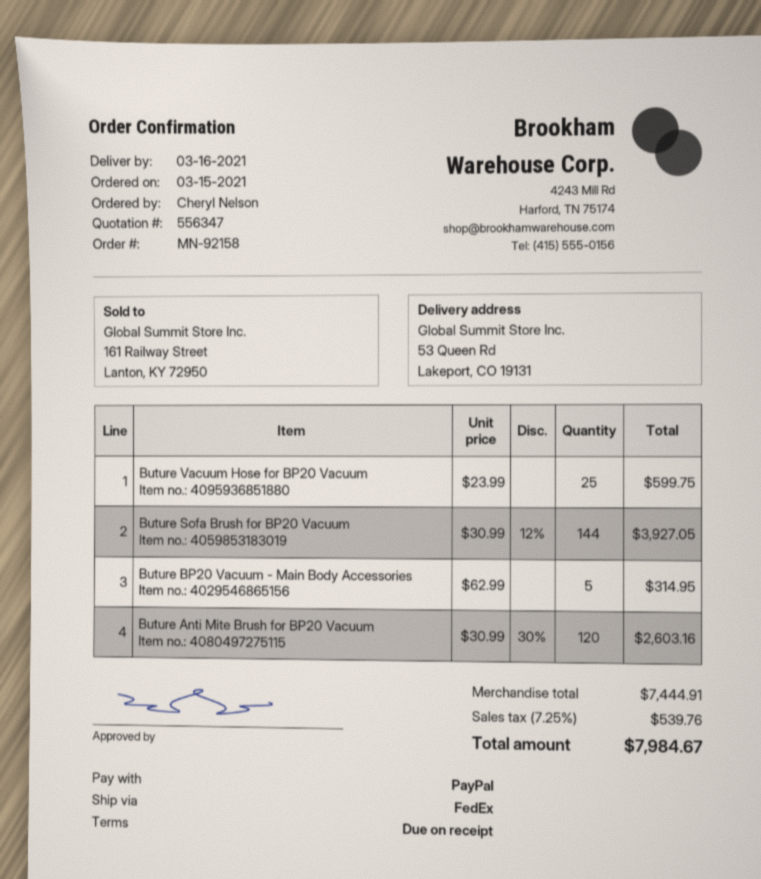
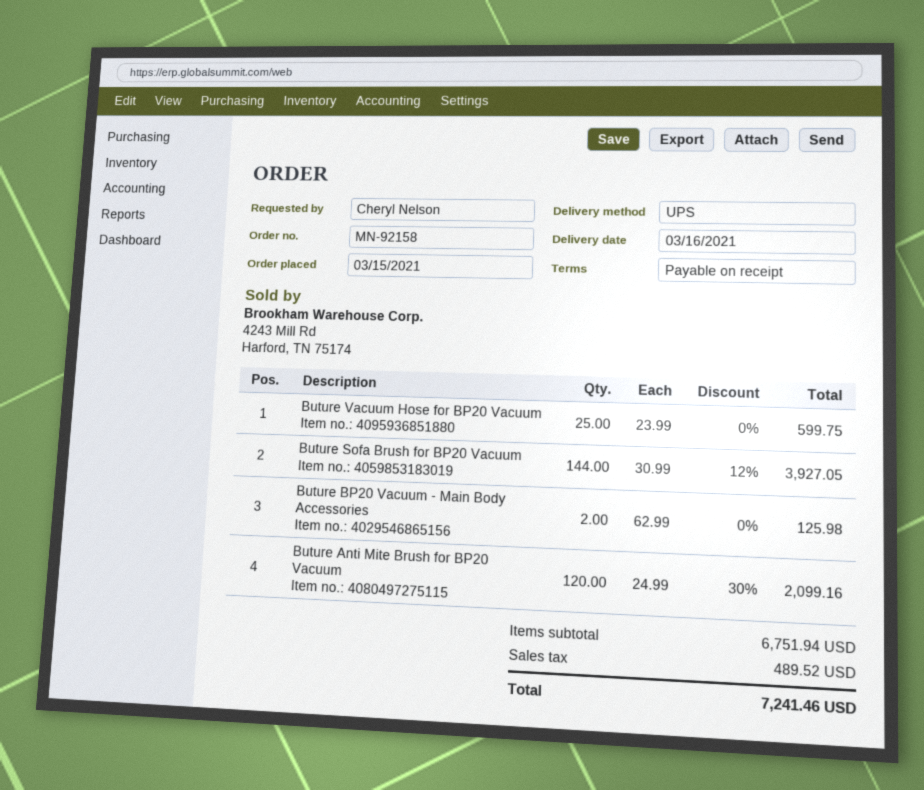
shipping method: FedEx -> UPS
Buture BP20 Vacuum - Main Body Accessories: 5 x 62.99 = 314.95 -> 2 x 62.99 = 125.98
Buture Anti Mite Brush for BP20 Vacuum: 120 x 30.99 - 30% = 2603.16 -> 120 x 24.99 - 30% = 2099.16
subtotal: 7444.91 -> 6751.94
tax: 539.76 -> 489.52
total: 7984.67 -> 7241.46

